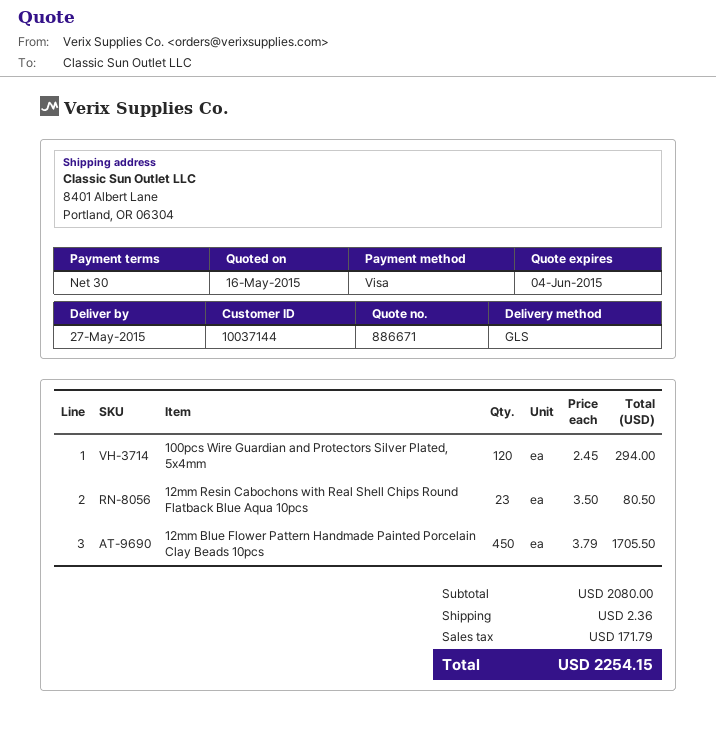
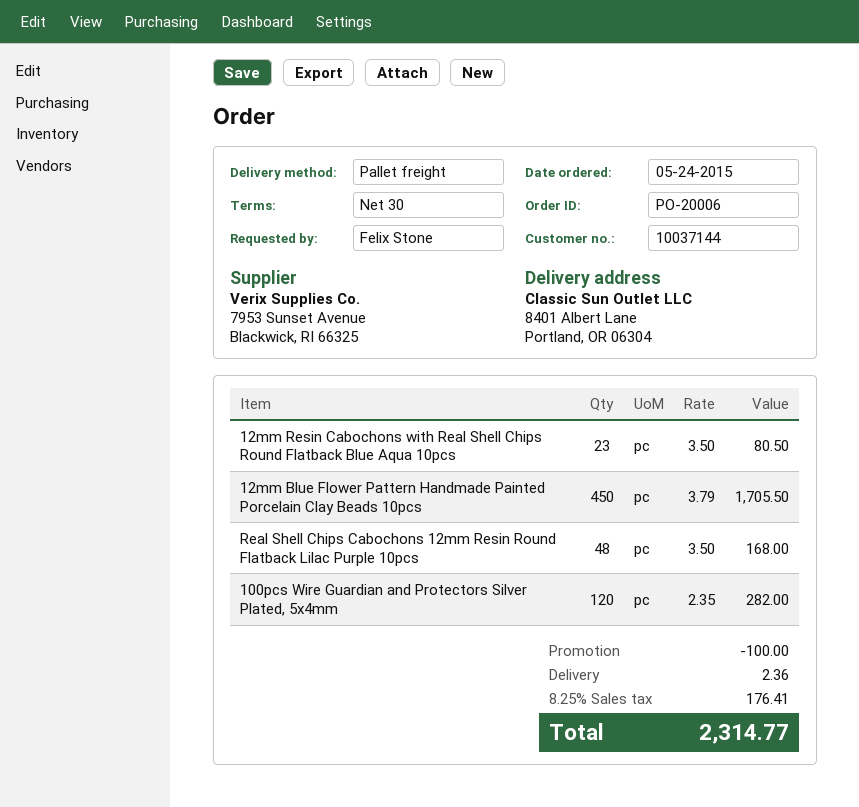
shipping method: GLS -> pallet freight
100pcs Wire Guardian and Protectors Silver Plated, 5x4mm: 120 x 2.45 = 294.00 -> 120 x 2.35 = 282.00
Real Shell Chips Cabochons 12mm Resin Round Flatback Lilac Purple 10pcs: none -> 48 x 3.50 = 168.00
discount: none -> 100.00
tax: 171.79 -> 176.41
total: 2254.15 -> 2314.77

